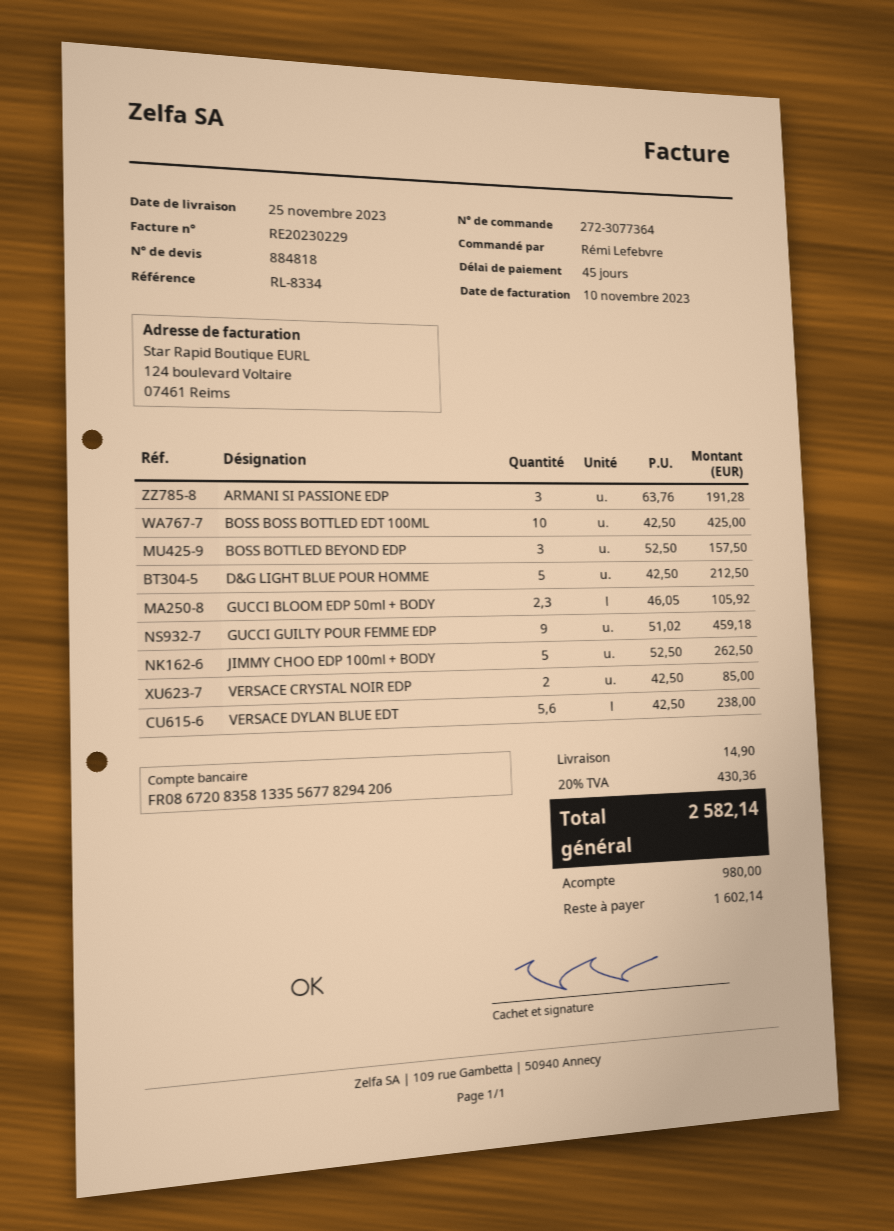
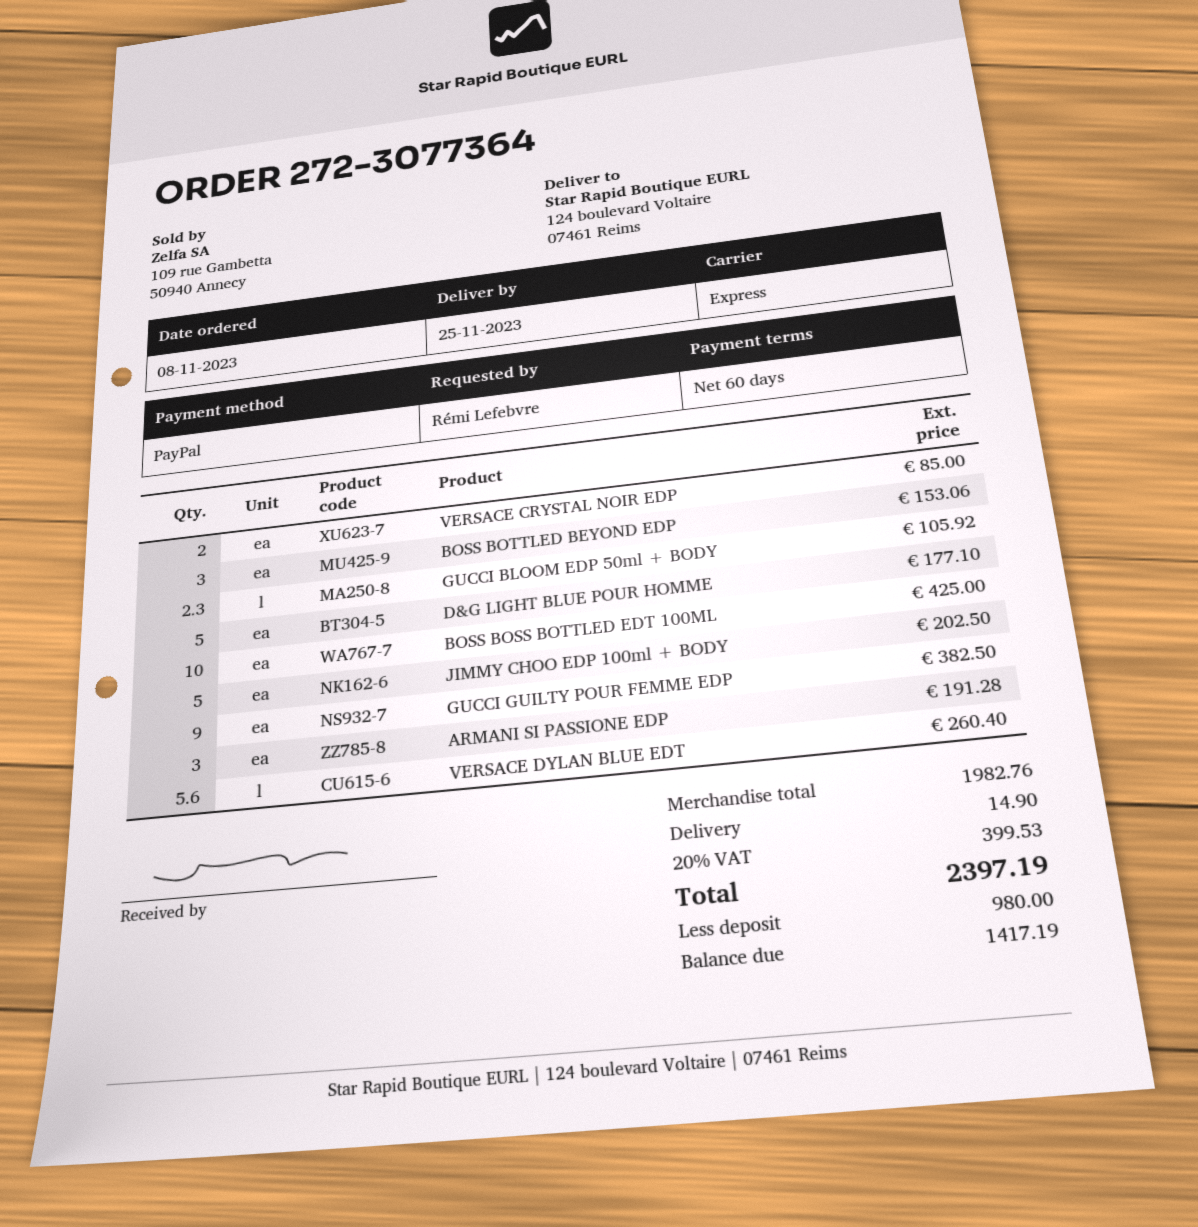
payment terms: 45 days -> 60 days
BOSS BOTTLED BEYOND EDP: 3 for 157.50 -> 3 for 153.06
D&G LIGHT BLUE POUR HOMME: 5 for 212.50 -> 5 for 177.10
GUCCI GUILTY POUR FEMME EDP: 9 for 459.18 -> 9 for 382.50
JIMMY CHOO EDP 100ml + BODY: 5 for 262.50 -> 5 for 202.50
VERSACE DYLAN BLUE EDT: 5.6 for 238.00 -> 5.6 for 260.40
tax: 20% = 430.36 -> 20% = 399.53
total: 2582.14 -> 2397.19
balance: 1602.14 -> 1417.19

